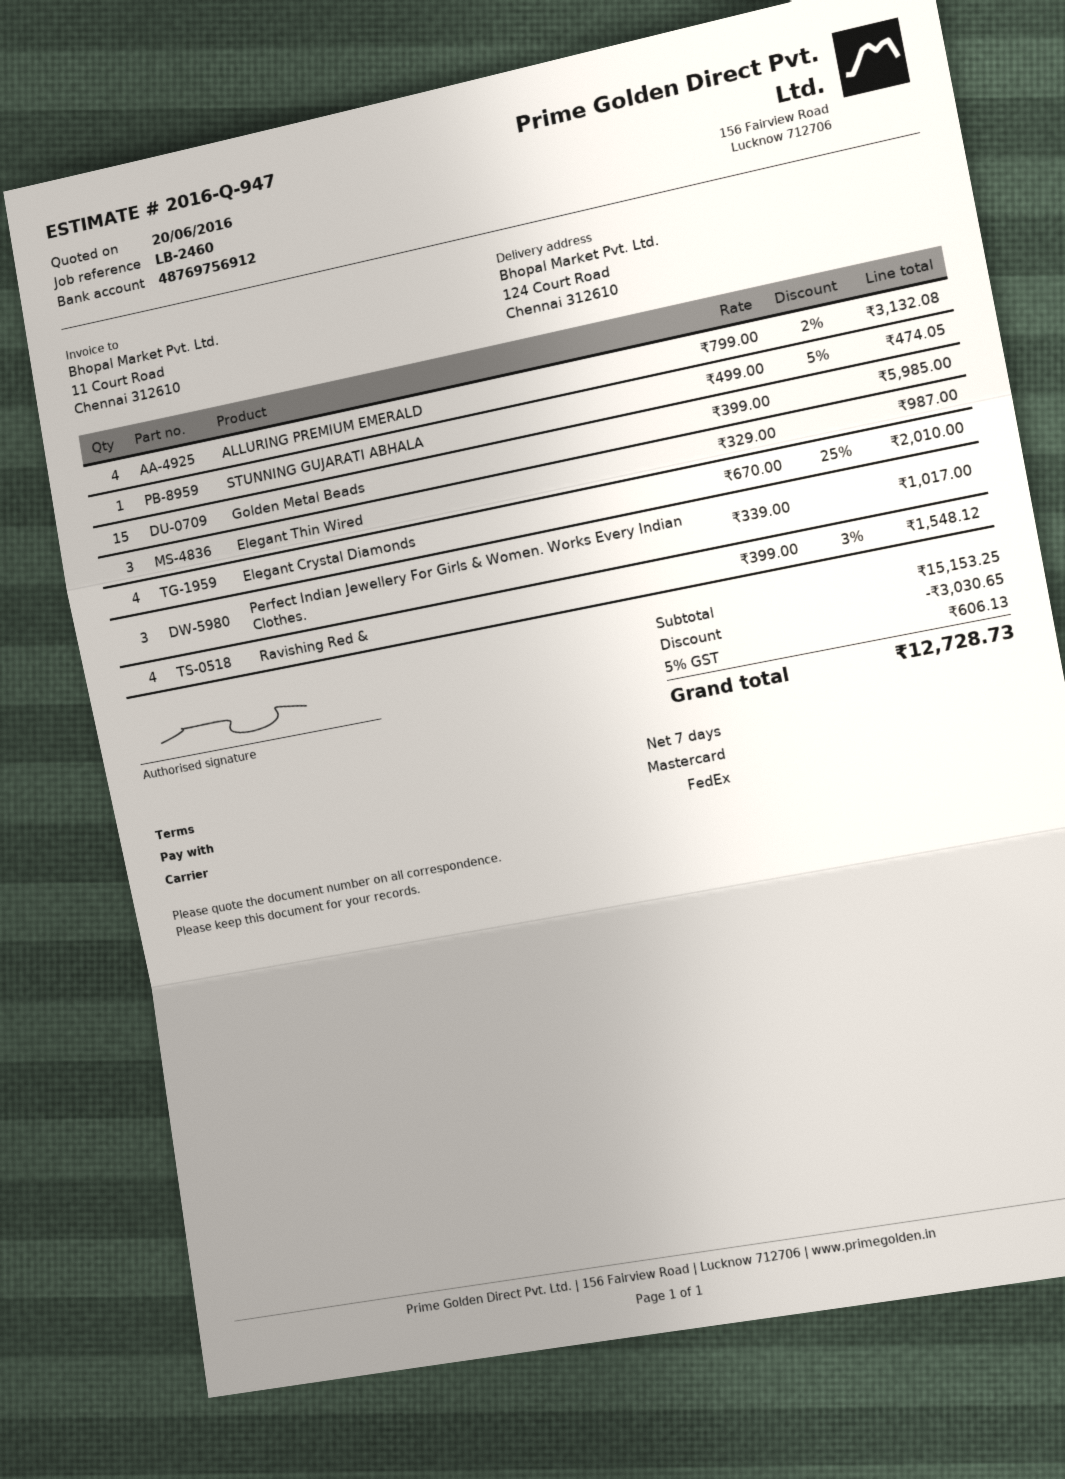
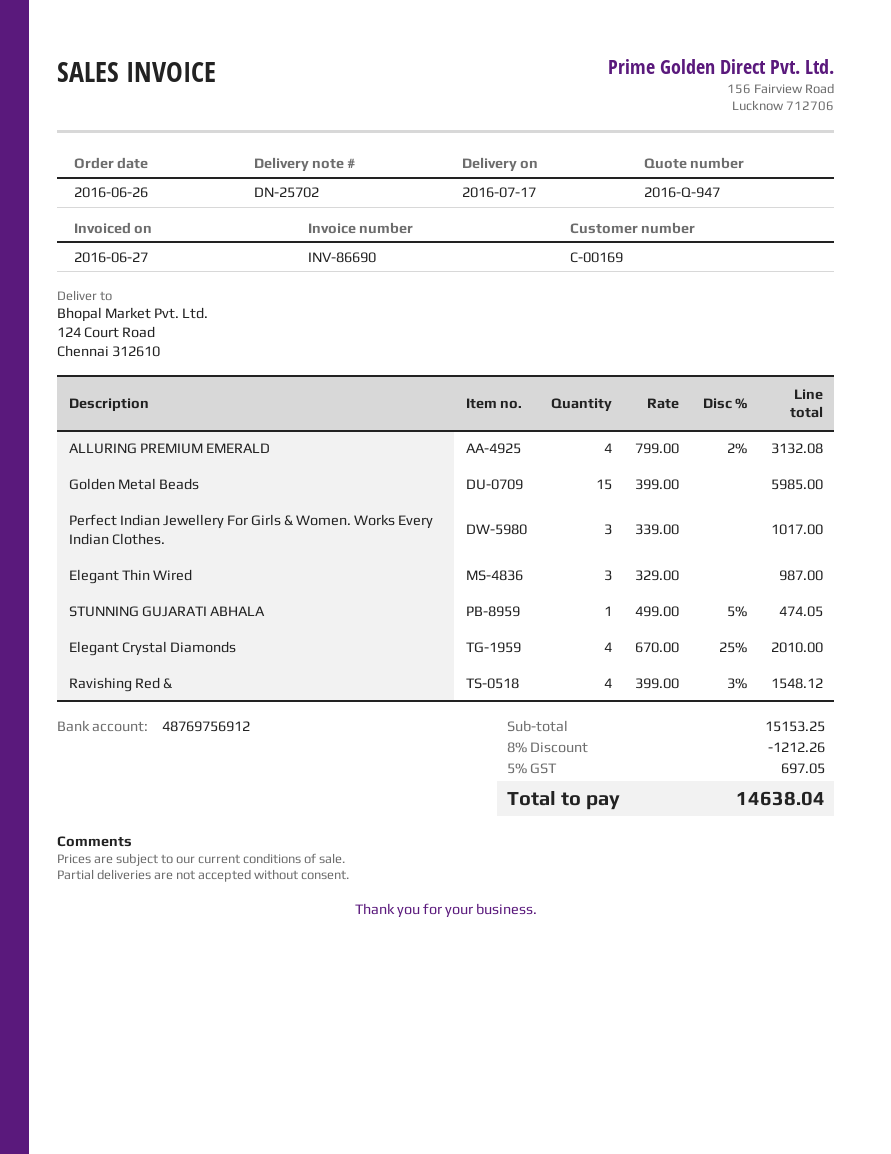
discount: 3030.65 -> 1212.26
tax: 5% = 606.13 -> 5% = 697.05
total: 12728.73 -> 14638.04

